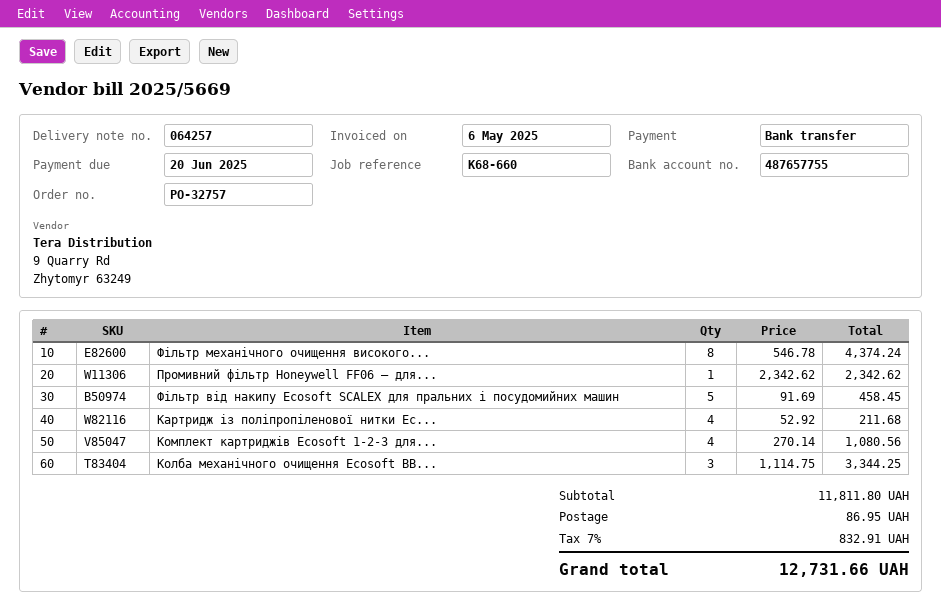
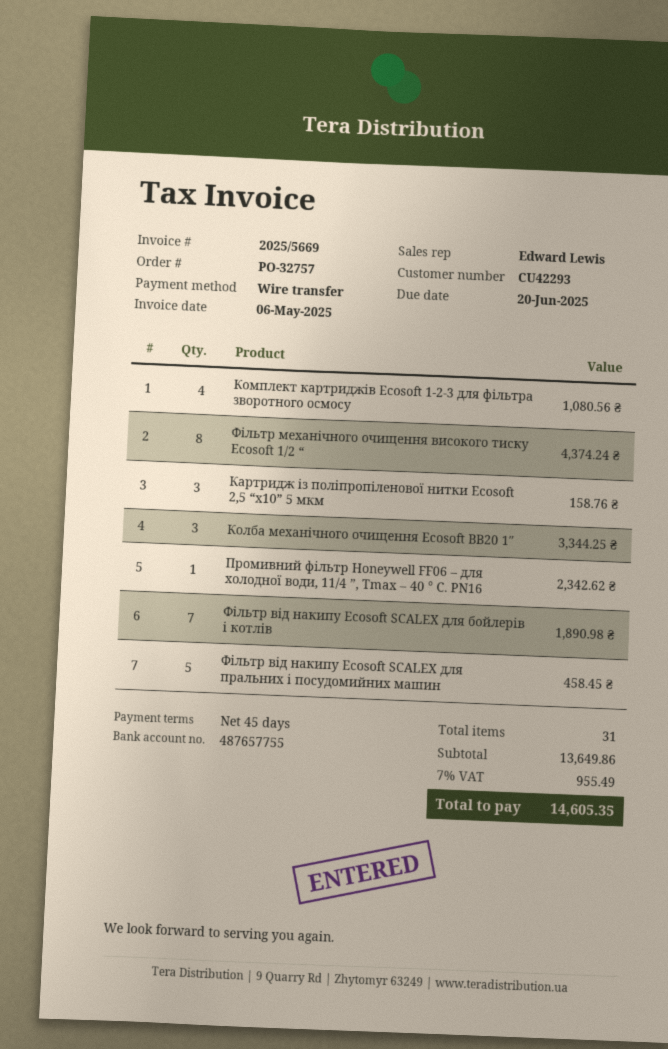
Картридж із поліпропіленової нитки Ec...: 4 for 211.68 -> 3 for 158.76
Фільтр від накипу Ecosoft SCALEX для бойлерів і котлів: none -> 7 for 1890.98
subtotal: 11811.80 -> 13649.86
shipping: 86.95 -> none
tax: 7% = 832.91 -> 7% = 955.49
total: 12731.66 -> 14605.35

